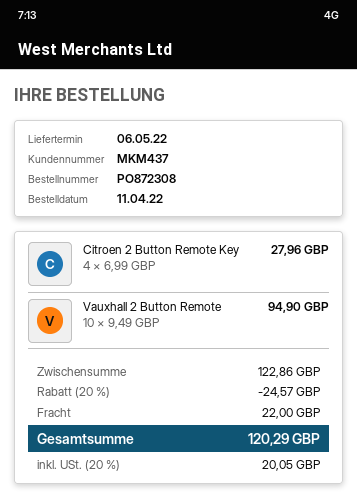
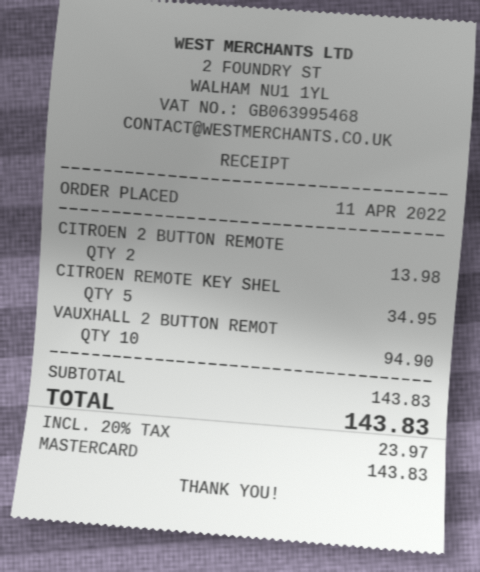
Citroen 2 Button Remote Key: 4 for 27.96 -> 2 for 13.98
CITROEN REMOTE KEY SHEL: none -> 5 for 34.95
subtotal: 122.86 -> 143.83
discount: 20% = 24.57 -> none
shipping: 22.00 -> none
tax: 20% = 20.05 -> 20% = 23.97
total: 120.29 -> 143.83

